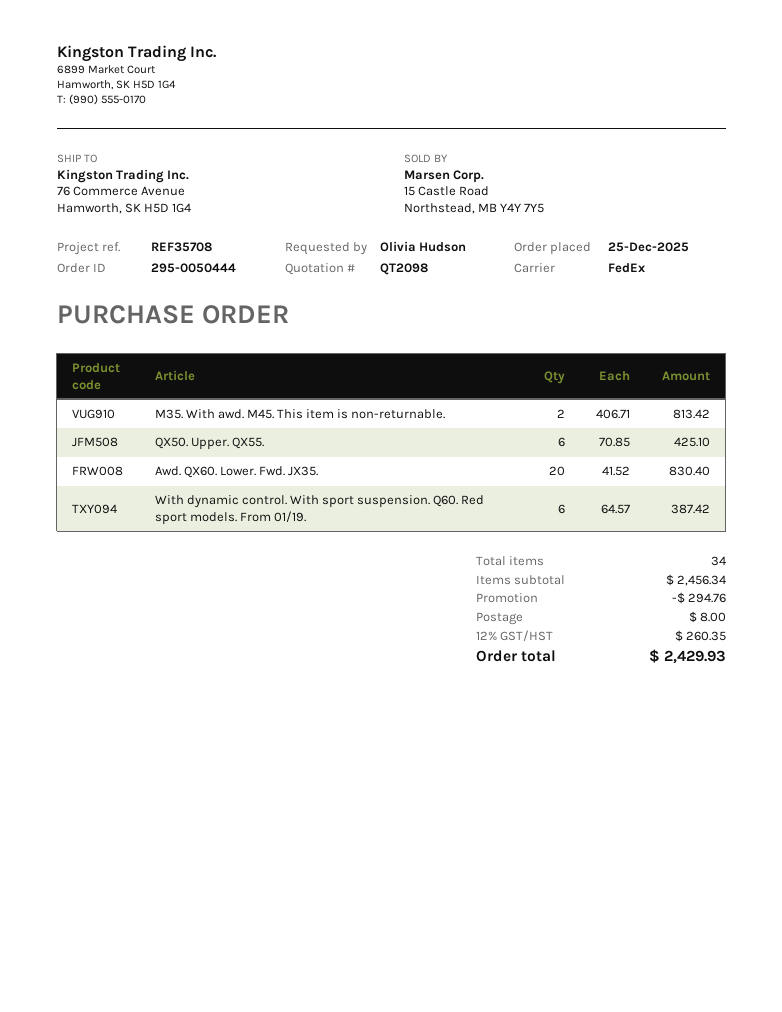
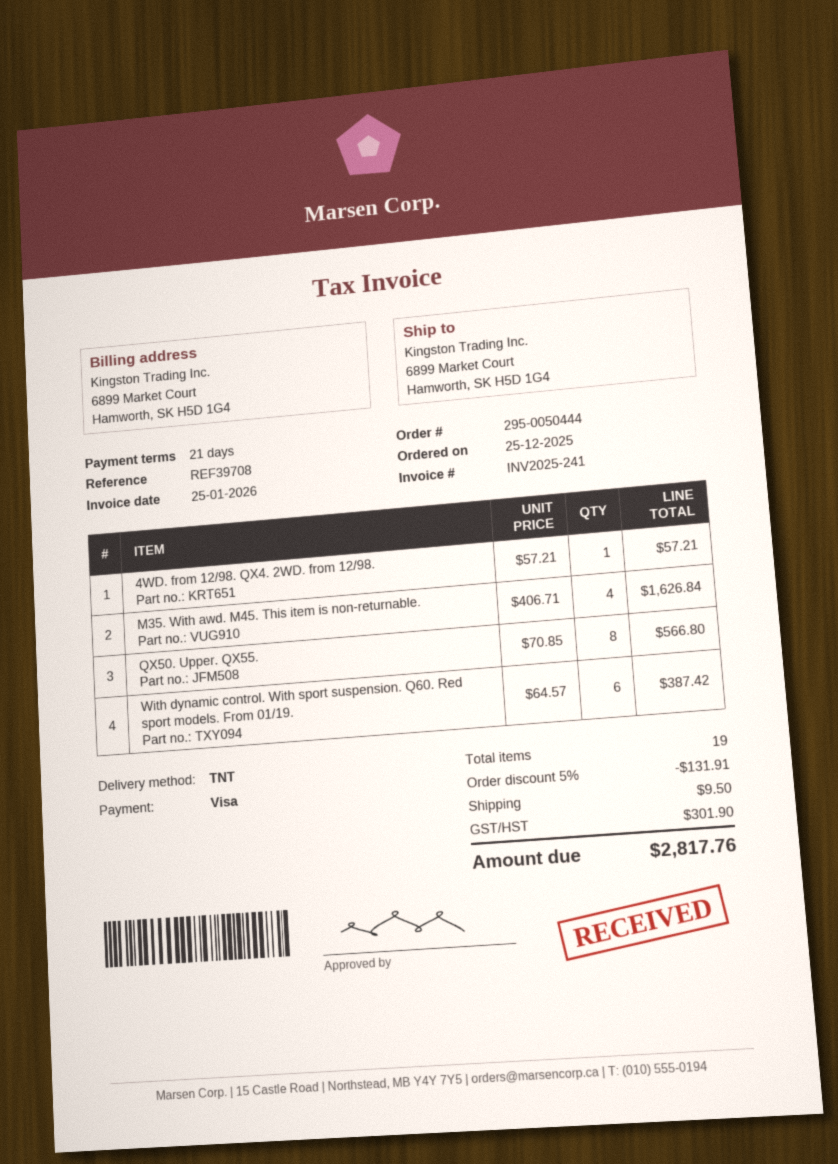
reference: REF35708 -> REF39708
shipping method: FedEx -> TNT
ship to: 76 Commerce Avenue, Hamworth, SK H5D 1G4 -> 6899 Market Court, Hamworth, SK H5D 1G4
M35. With awd. M45. This item is non-returnable.: 2 x 406.71 = 813.42 -> 4 x 406.71 = 1626.84
QX50. Upper. QX55.: 6 x 70.85 = 425.10 -> 8 x 70.85 = 566.80
Awd. QX60. Lower. Fwd. JX35.: 20 x 41.52 = 830.40 -> none
4WD. from 12/98. QX4. 2WD. from 12/98.: none -> 1 x 57.21 = 57.21
total quantity: 34 -> 19
discount: 294.76 -> 131.91
shipping: 8.00 -> 9.50
tax: 260.35 -> 301.90
total: 2429.93 -> 2817.76

